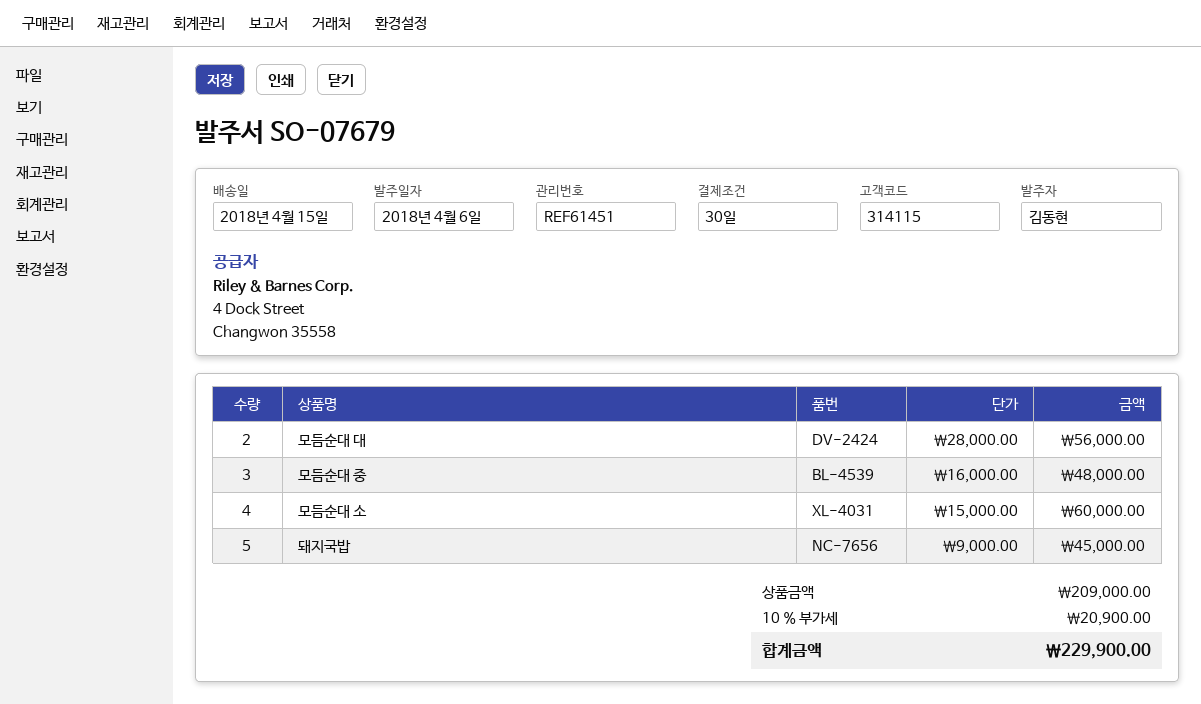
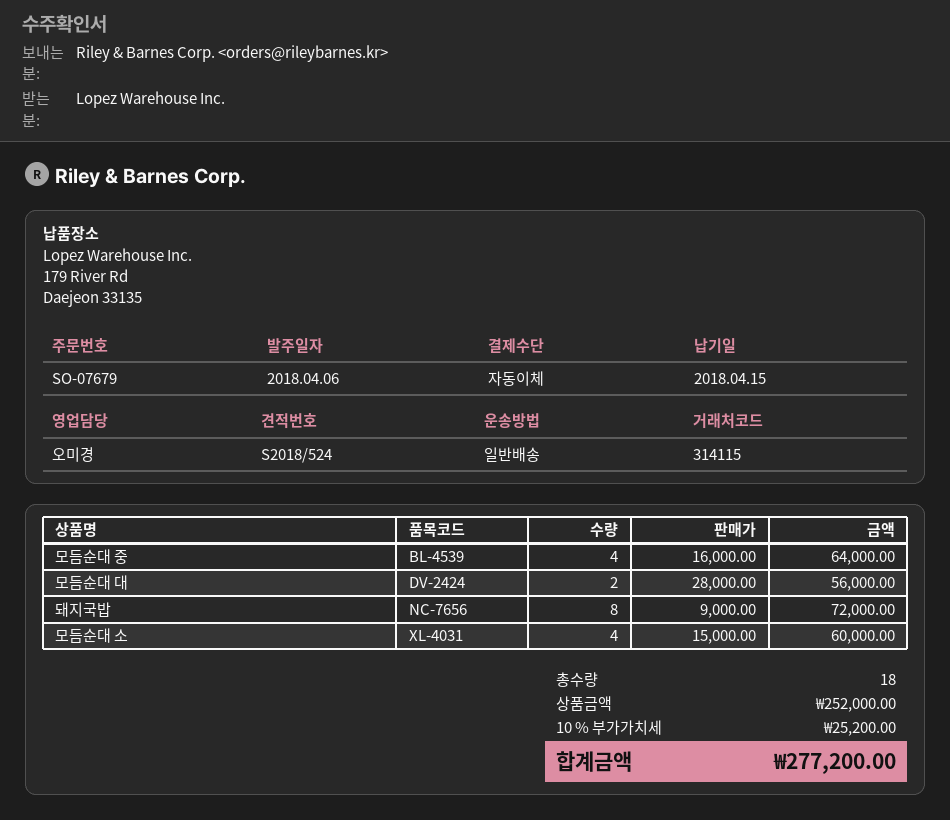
모듬순대 중: 3 x 16000.00 = 48000.00 -> 4 x 16000.00 = 64000.00
돼지국밥: 5 x 9000.00 = 45000.00 -> 8 x 9000.00 = 72000.00
subtotal: 209000.00 -> 252000.00
tax: 10% = 20900.00 -> 10% = 25200.00
total: 229900.00 -> 277200.00

